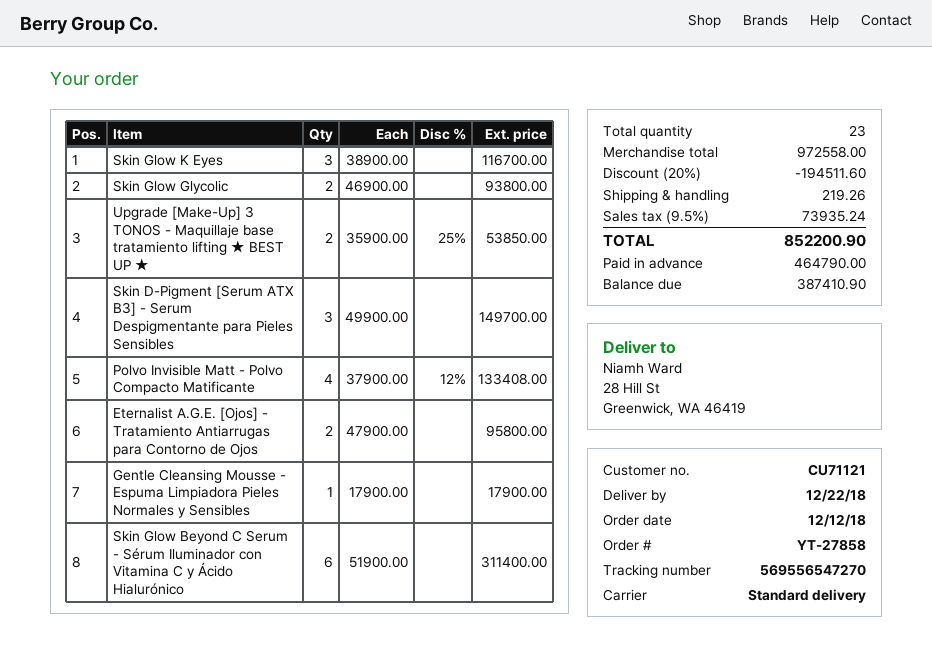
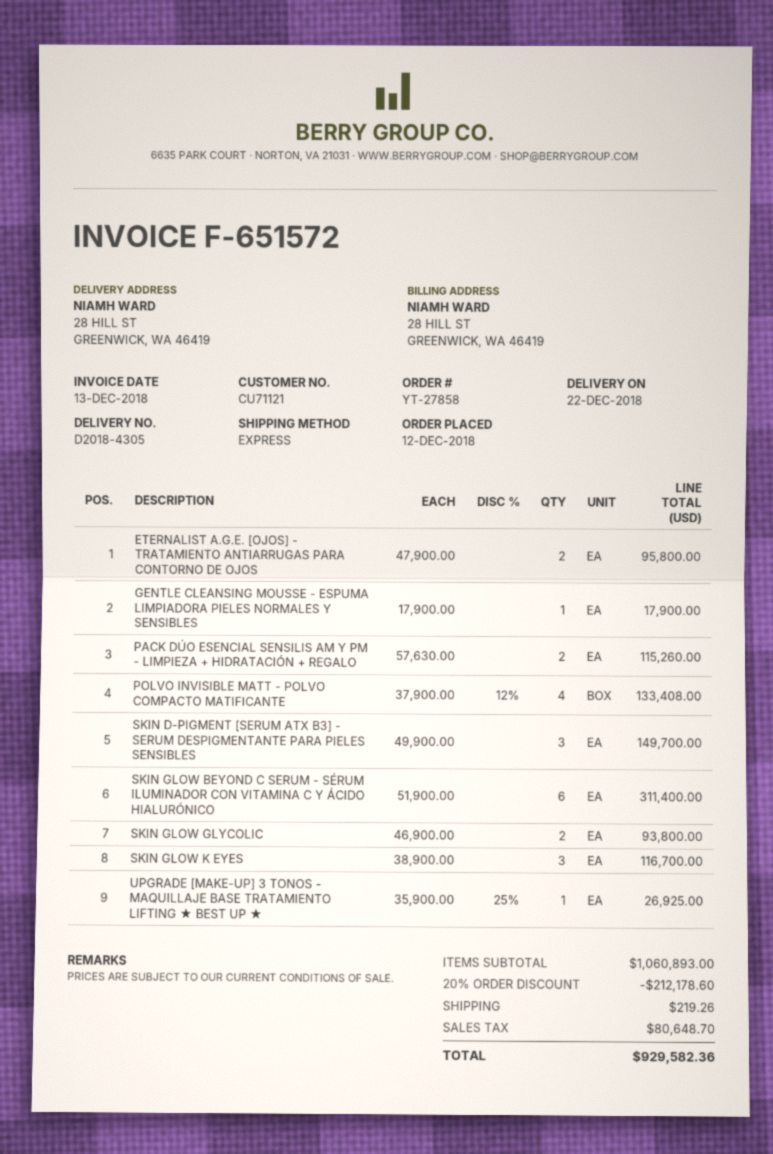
shipping method: standard -> express
Upgrade [Make-Up] 3 TONOS - Maquillaje base tratamiento lifting ★ BEST UP ★: 2 x 35900.00 - 25% = 53850.00 -> 1 x 35900.00 - 25% = 26925.00
PACK DÚO ESENCIAL SENSILIS AM Y PM - LIMPIEZA + HIDRATACIÓN + REGALO: none -> 2 x 57630.00 = 115260.00
subtotal: 972558.00 -> 1060893.00
discount: 20% = 194511.60 -> 20% = 212178.60
tax: 73935.24 -> 80648.70
total: 852200.90 -> 929582.36

